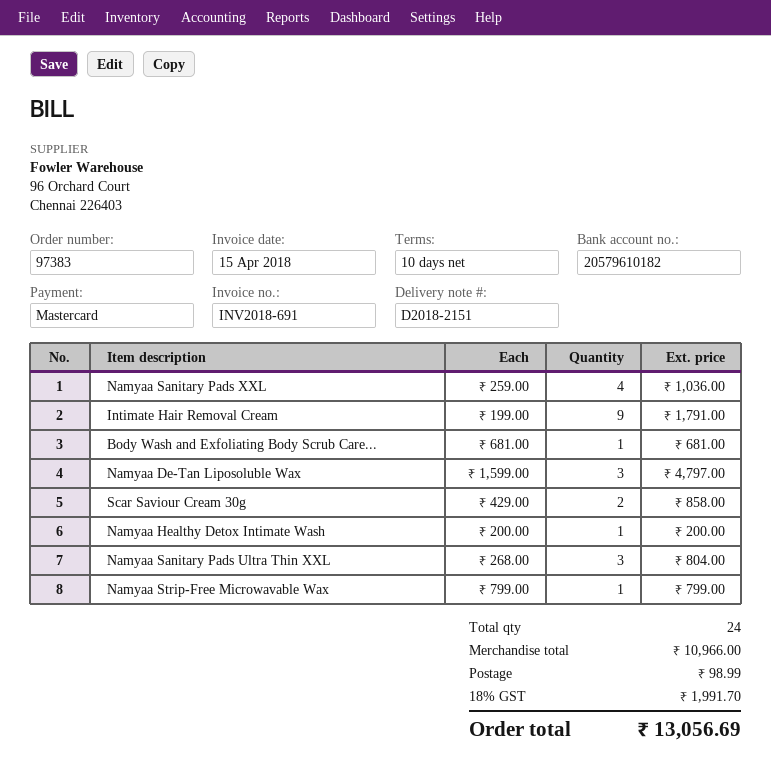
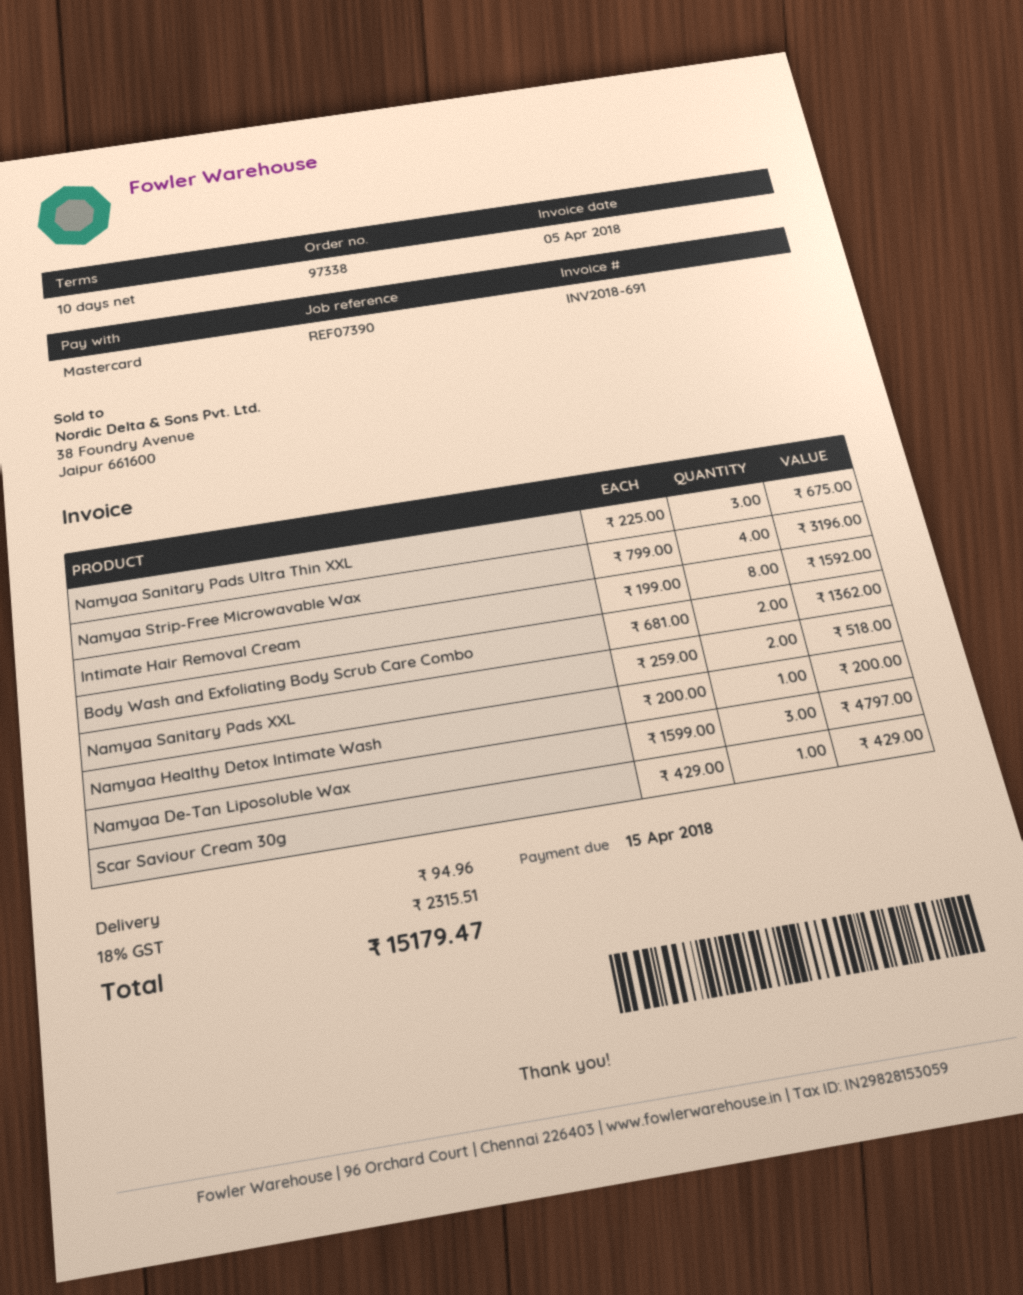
order number: 97383 -> 97338
invoice date: 2018-04-15 -> 2018-04-05
Namyaa Sanitary Pads XXL: 4 x 259.00 = 1036.00 -> 2 x 259.00 = 518.00
Intimate Hair Removal Cream: 9 x 199.00 = 1791.00 -> 8 x 199.00 = 1592.00
Body Wash and Exfoliating Body Scrub Care...: 1 x 681.00 = 681.00 -> 2 x 681.00 = 1362.00
Scar Saviour Cream 30g: 2 x 429.00 = 858.00 -> 1 x 429.00 = 429.00
Namyaa Sanitary Pads Ultra Thin XXL: 3 x 268.00 = 804.00 -> 3 x 225.00 = 675.00
Namyaa Strip-Free Microwavable Wax: 1 x 799.00 = 799.00 -> 4 x 799.00 = 3196.00
shipping: 98.99 -> 94.96
tax: 18% = 1991.70 -> 18% = 2315.51
total: 13056.69 -> 15179.47

